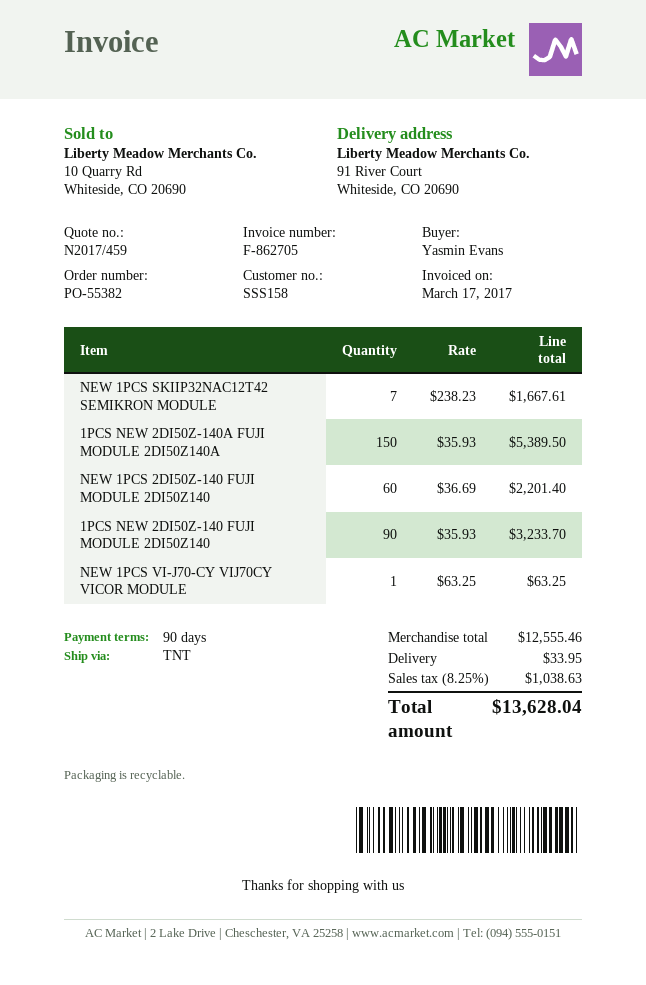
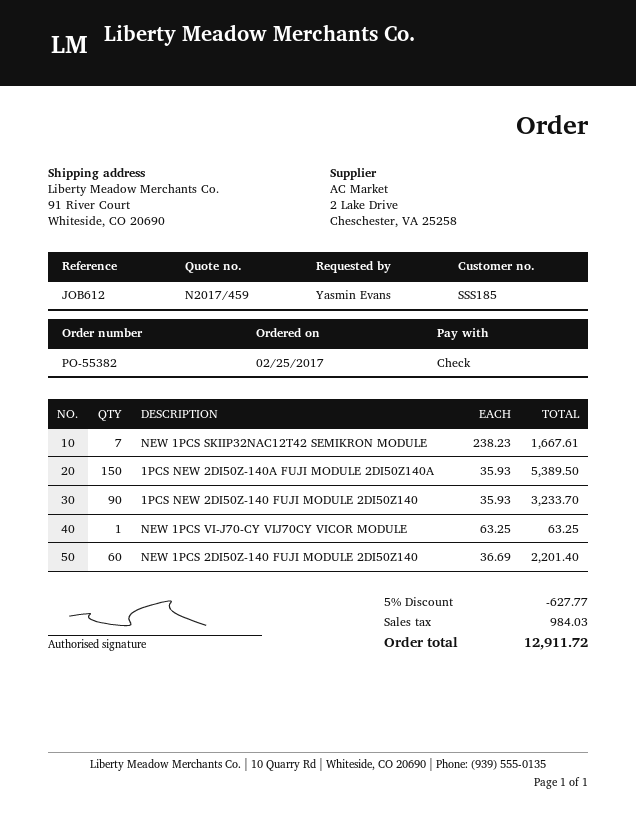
customer number: SSS158 -> SSS185
discount: none -> 5% = 627.77
shipping: 33.95 -> none
tax: 1038.63 -> 984.03
total: 13628.04 -> 12911.72

